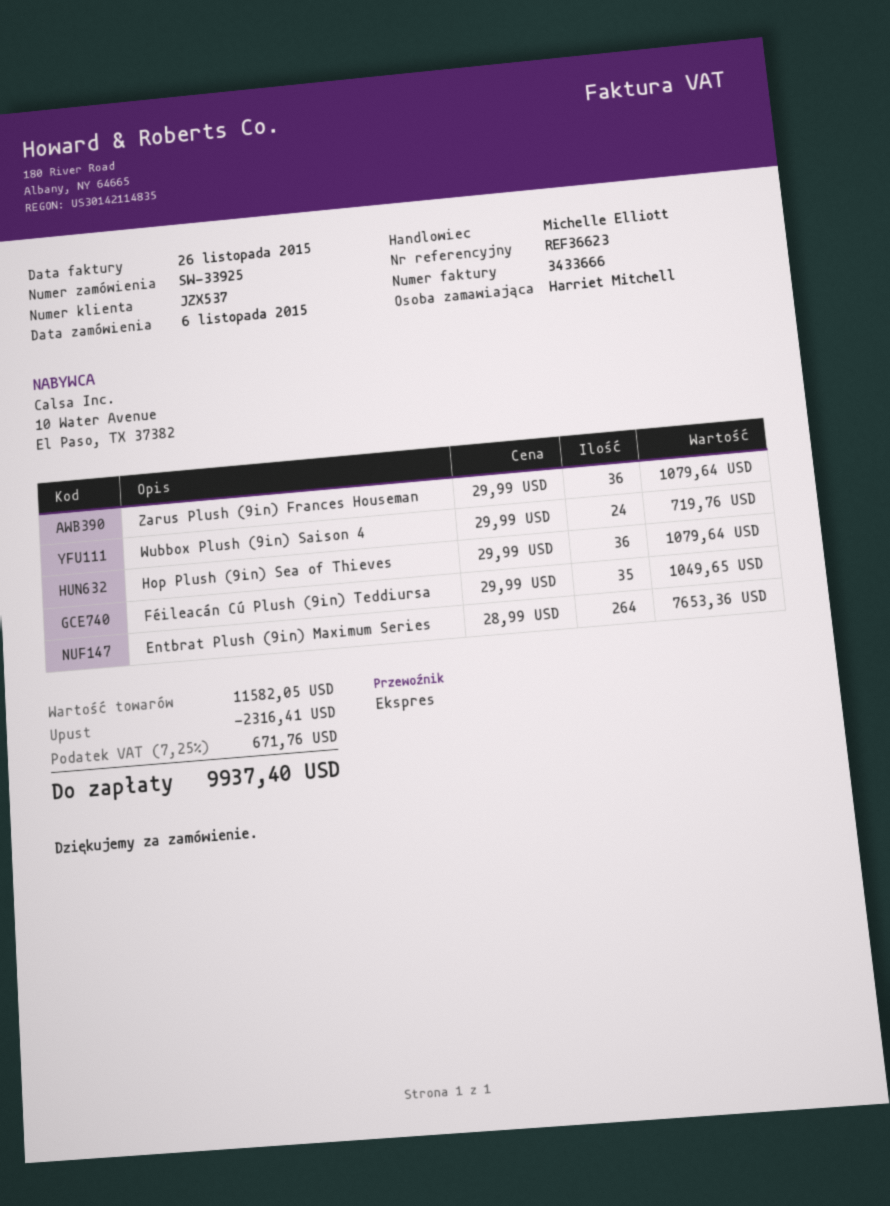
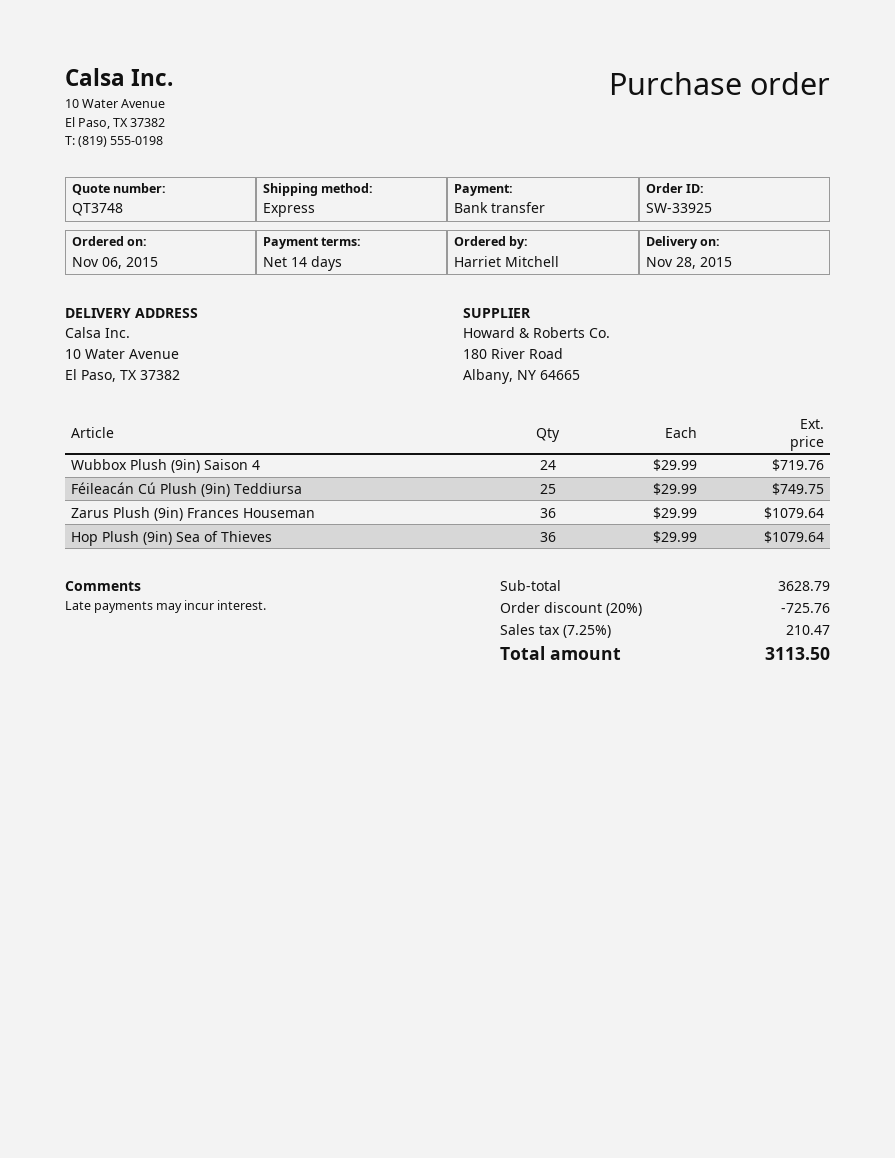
Féileacán Cú Plush (9in) Teddiursa: 35 x 29.99 = 1049.65 -> 25 x 29.99 = 749.75
Entbrat Plush (9in) Maximum Series: 264 x 28.99 = 7653.36 -> none
subtotal: 11582.05 -> 3628.79
discount: 2316.41 -> 725.76
tax: 7.25% = 671.76 -> 7.25% = 210.47
total: 9937.40 -> 3113.50

